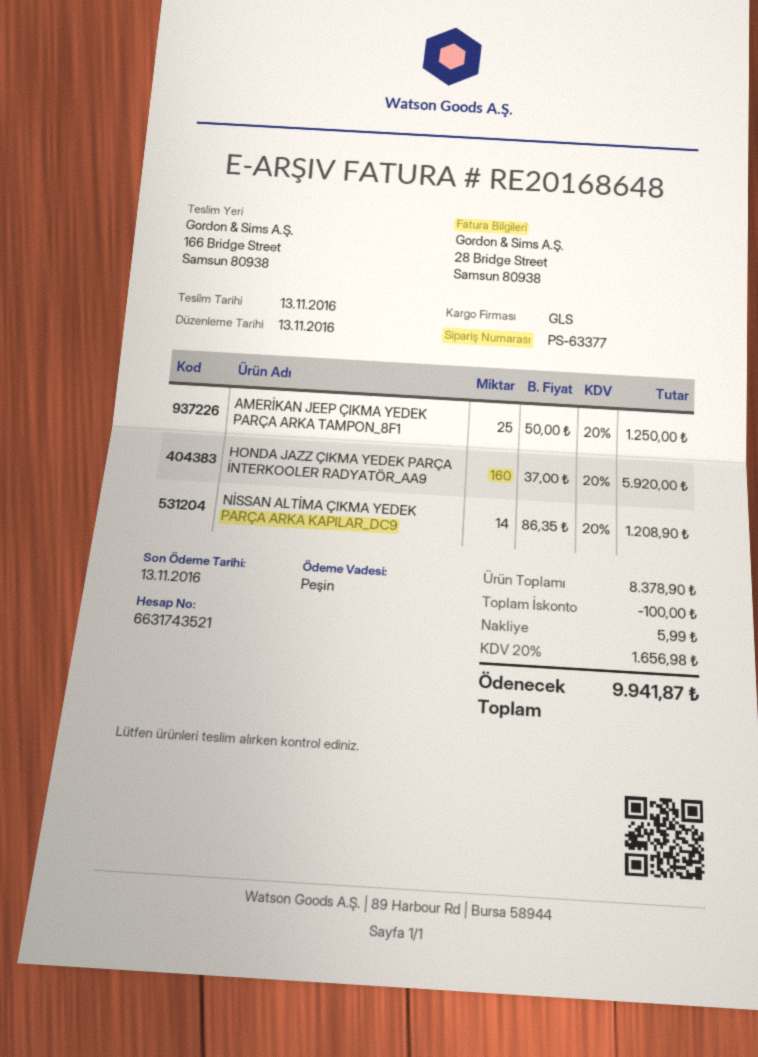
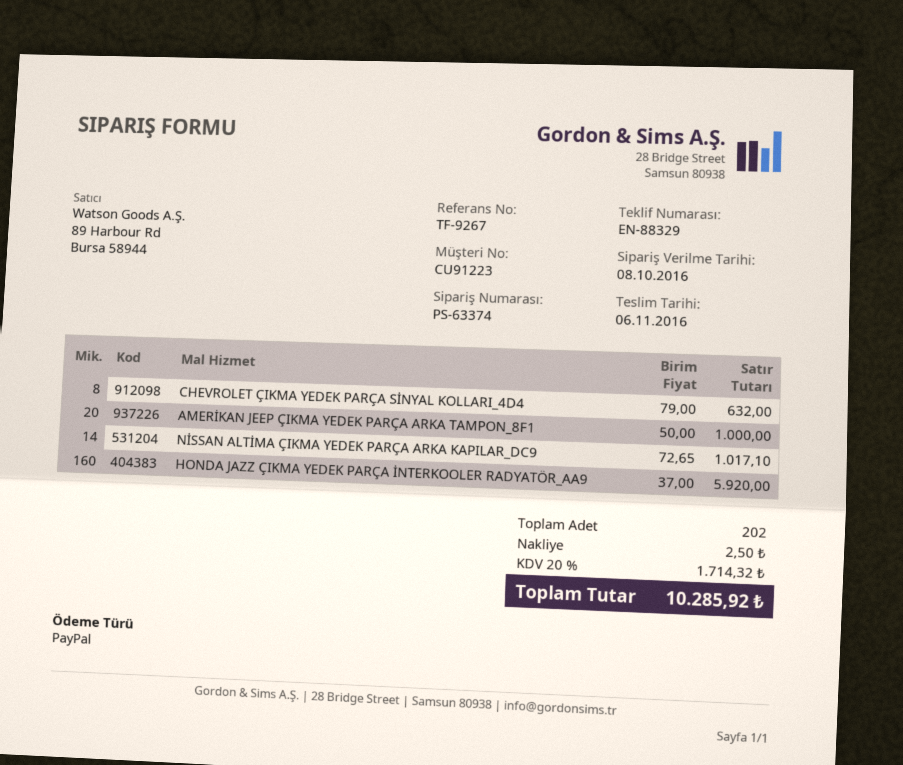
order number: PS-63377 -> PS-63374
delivery date: 2016-11-13 -> 2016-11-06
AMERİKAN JEEP ÇIKMA YEDEK PARÇA ARKA TAMPON_8F1: 25 x 50.00 = 1250.00 -> 20 x 50.00 = 1000.00
NİSSAN ALTİMA ÇIKMA YEDEK PARÇA ARKA KAPILAR_DC9: 14 x 86.35 = 1208.90 -> 14 x 72.65 = 1017.10
CHEVROLET ÇIKMA YEDEK PARÇA SİNYAL KOLLARI_4D4: none -> 8 x 79.00 = 632.00
discount: 100.00 -> none
shipping: 5.99 -> 2.50
tax: 20% = 1656.98 -> 20% = 1714.32
total: 9941.87 -> 10285.92

